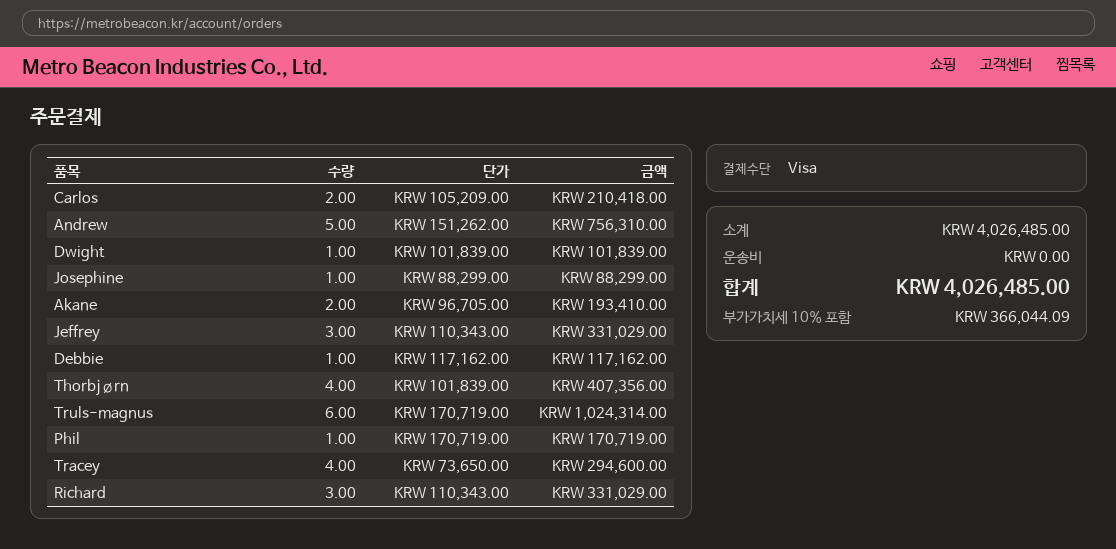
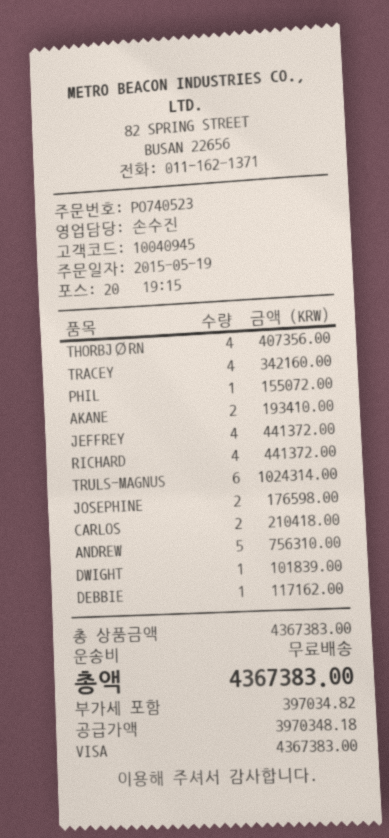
Josephine: 1 for 88299.00 -> 2 for 176598.00
Jeffrey: 3 for 331029.00 -> 4 for 441372.00
Phil: 1 for 170719.00 -> 1 for 155072.00
Tracey: 4 for 294600.00 -> 4 for 342160.00
Richard: 3 for 331029.00 -> 4 for 441372.00
subtotal: 4026485.00 -> 4367383.00
tax: 366044.09 -> 397034.82
total: 4026485.00 -> 4367383.00

